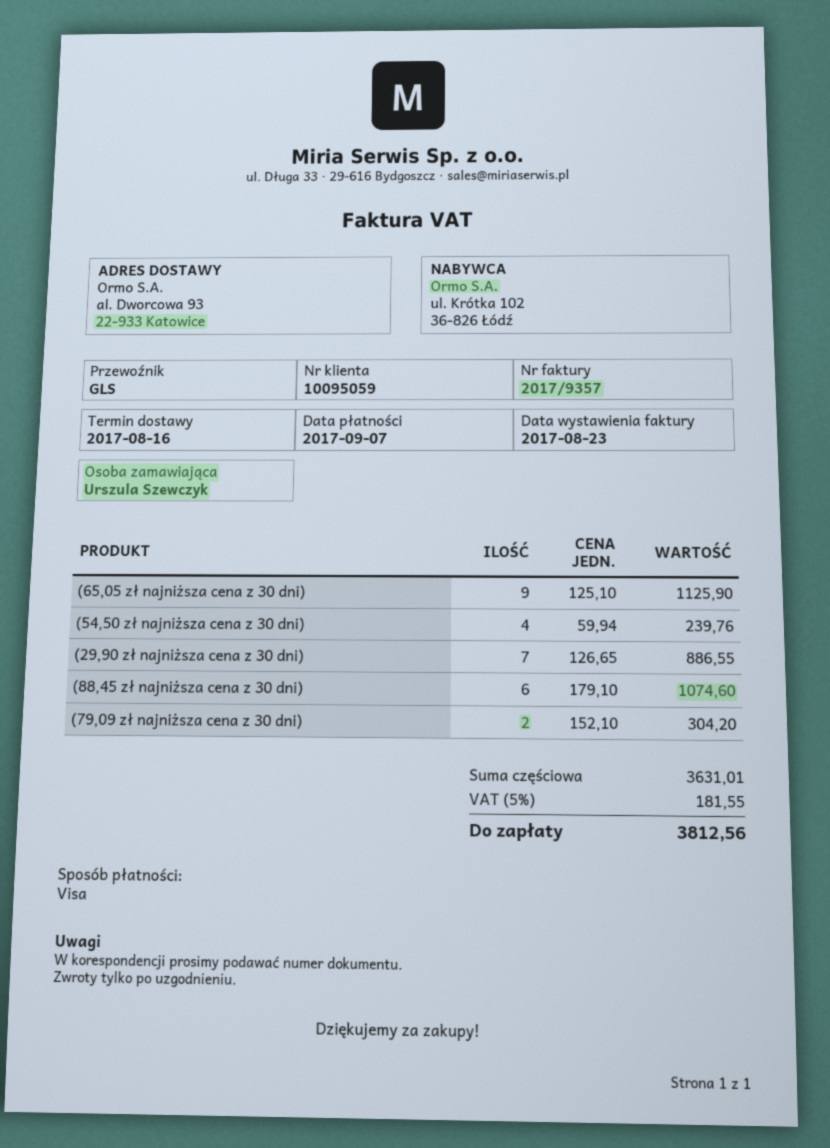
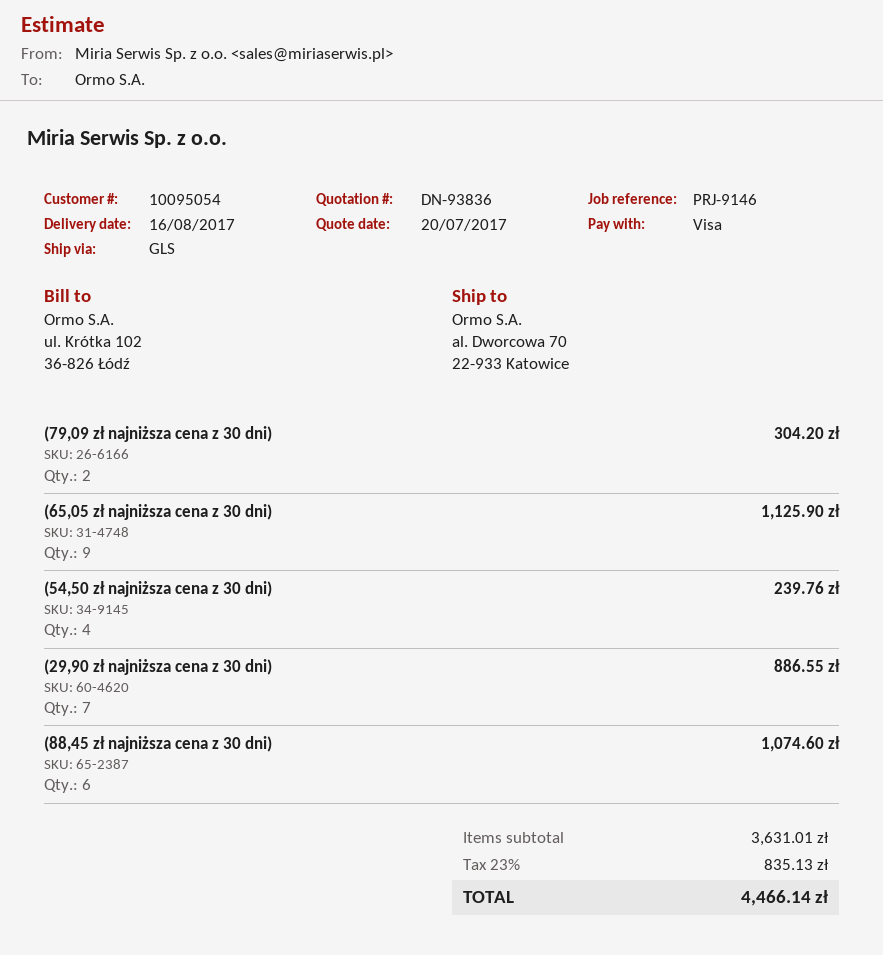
customer number: 10095059 -> 10095054
ship to: al. Dworcowa 93, 22-933 Katowice -> al. Dworcowa 70, 22-933 Katowice
tax: 5% = 181.55 -> 23% = 835.13
total: 3812.56 -> 4466.14

